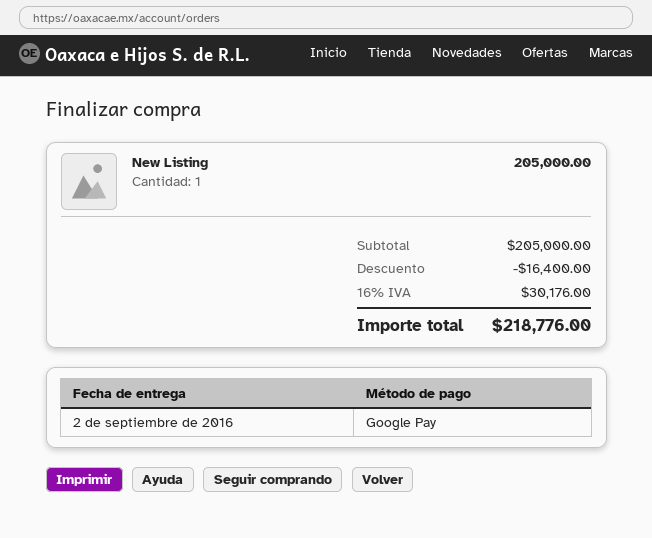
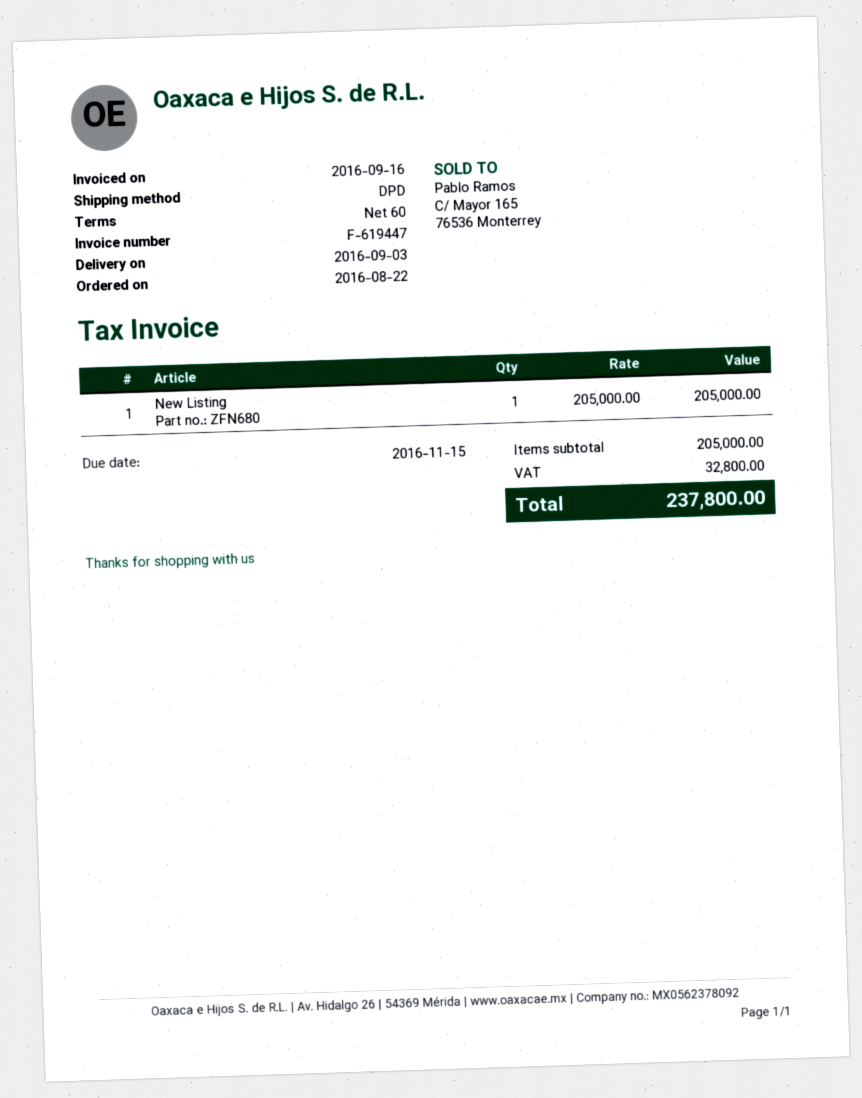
delivery date: 2016-09-02 -> 2016-09-03
discount: 16400.00 -> none
tax: 30176.00 -> 32800.00
total: 218776.00 -> 237800.00

